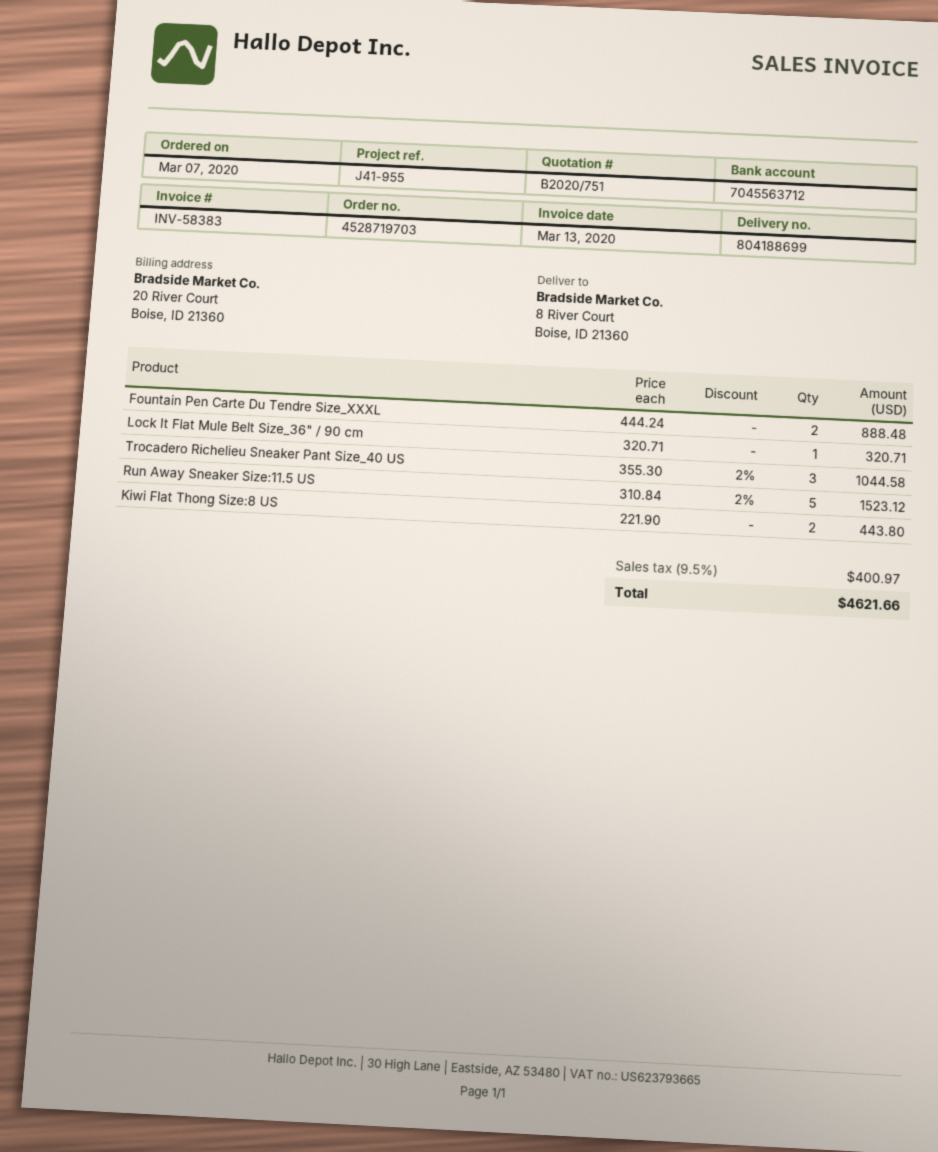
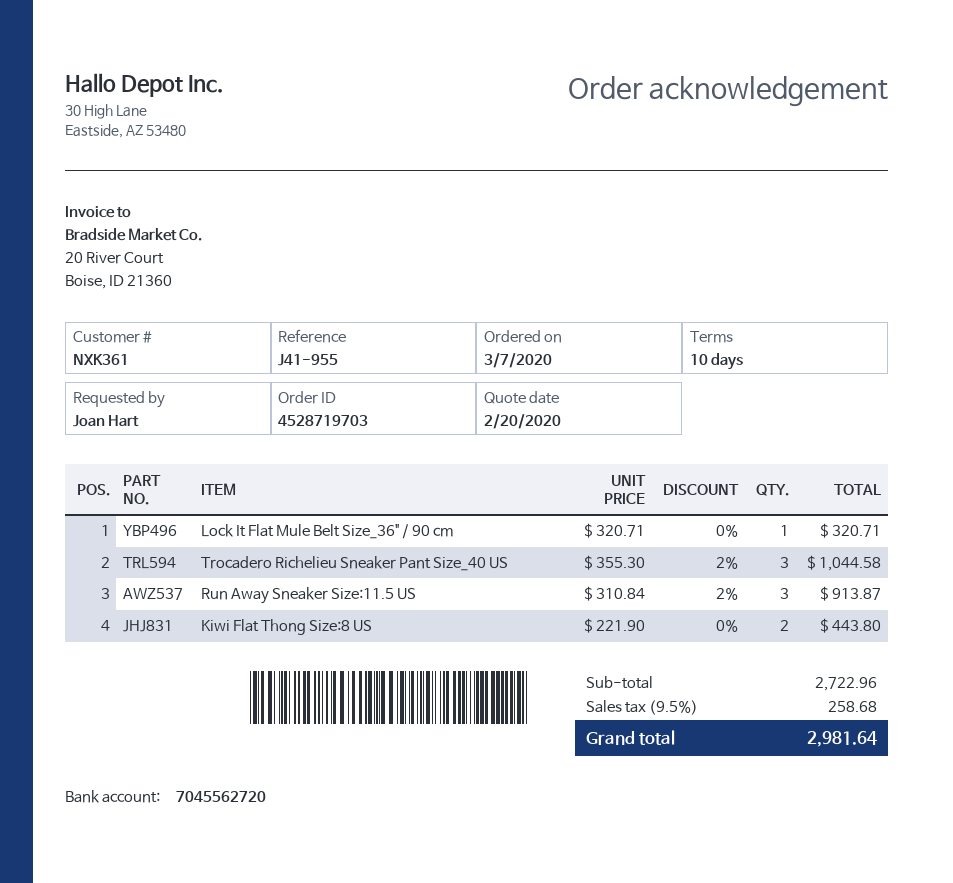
bank account: 7045563712 -> 7045562720
Fountain Pen Carte Du Tendre Size_XXXL: 2 x 444.24 = 888.48 -> none
Run Away Sneaker Size:11.5 US: 5 x 310.84 - 2% = 1523.12 -> 3 x 310.84 - 2% = 913.87
tax: 9.5% = 400.97 -> 9.5% = 258.68
total: 4621.66 -> 2981.64

